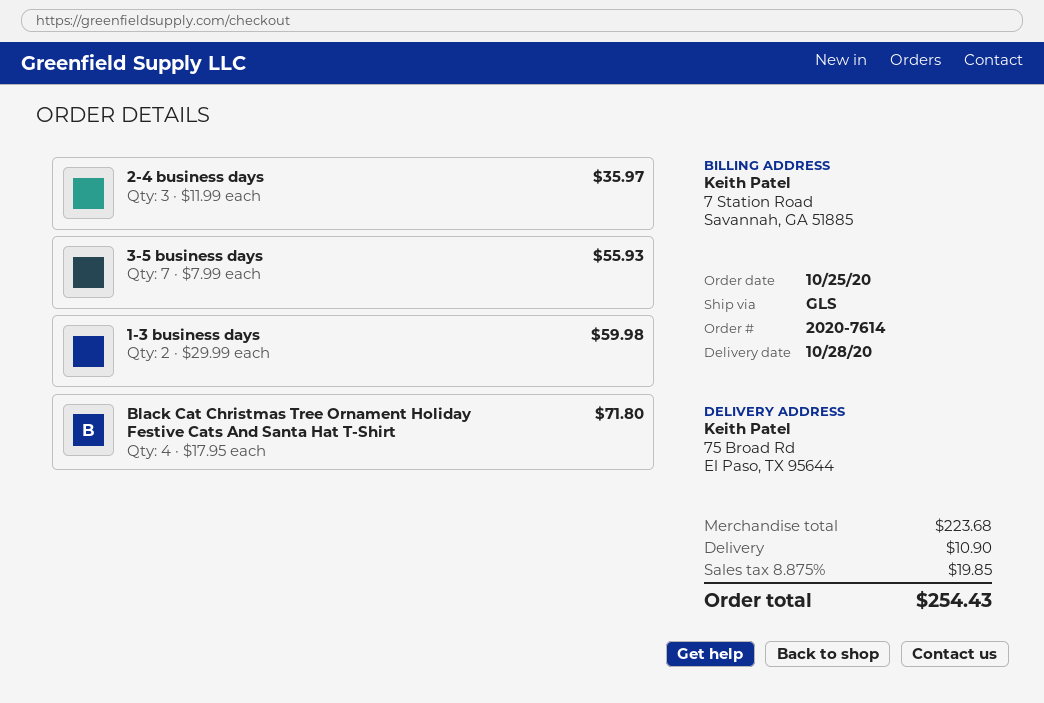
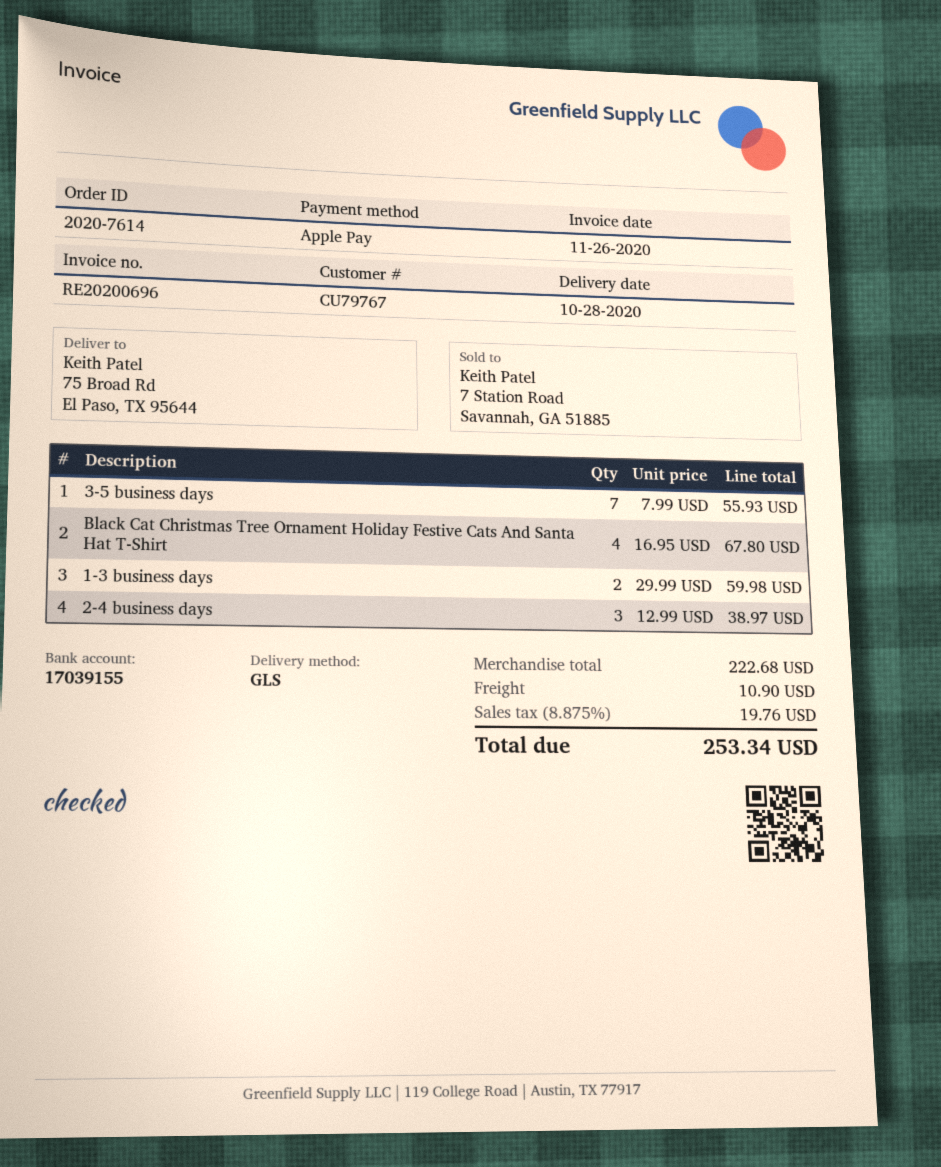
2-4 business days: 3 x 11.99 = 35.97 -> 3 x 12.99 = 38.97
Black Cat Christmas Tree Ornament Holiday Festive Cats And Santa Hat T-Shirt: 4 x 17.95 = 71.80 -> 4 x 16.95 = 67.80
subtotal: 223.68 -> 222.68
tax: 8.875% = 19.85 -> 8.875% = 19.76
total: 254.43 -> 253.34

